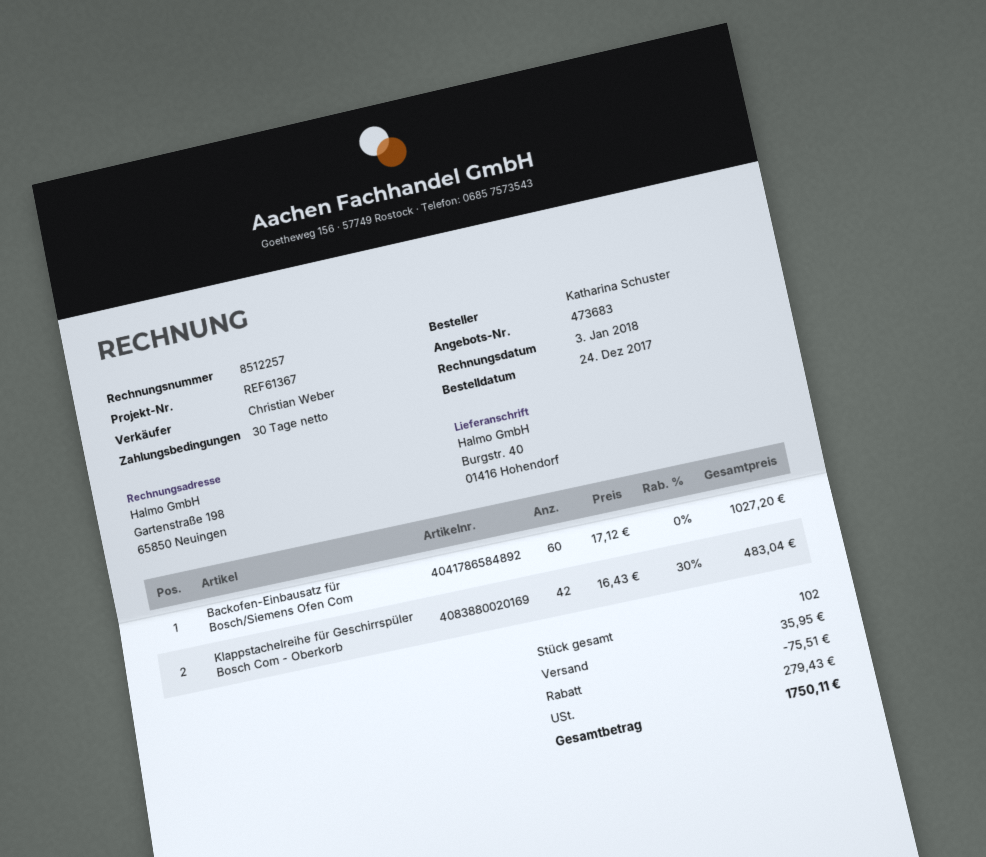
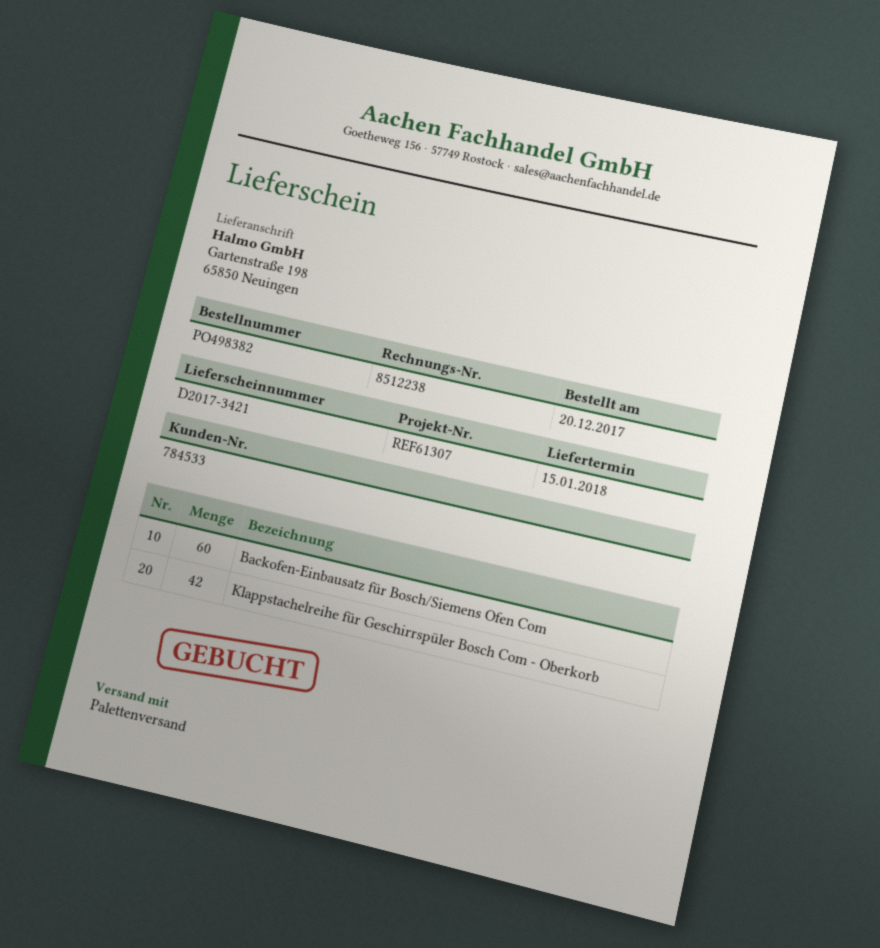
order date: 2017-12-24 -> 2017-12-20
invoice number: 8512257 -> 8512238
reference: REF61367 -> REF61307
ship to: Burgstr. 40, 01416 Hohendorf -> Gartenstraße 198, 65850 Neuingen

